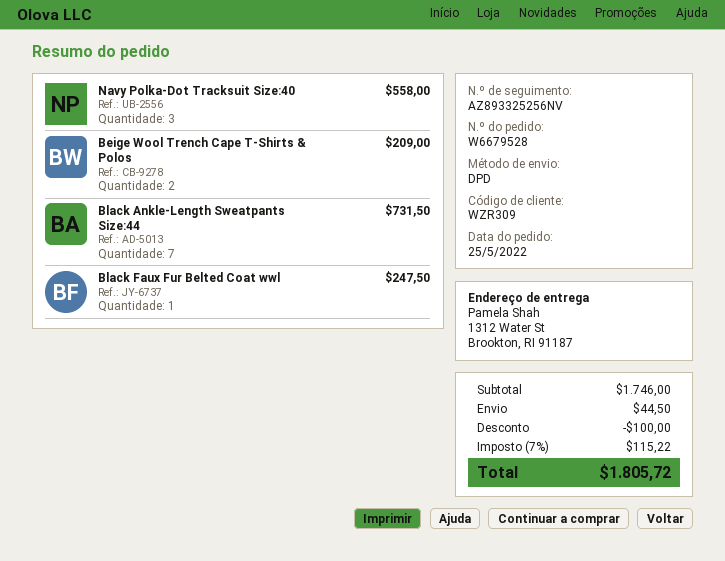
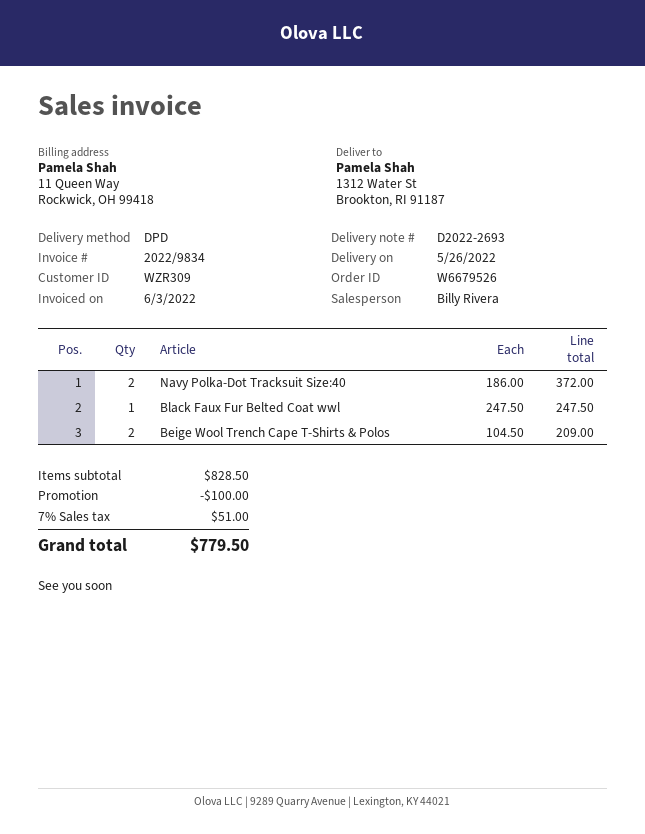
order number: W6679528 -> W6679526
Navy Polka-Dot Tracksuit Size:40: 3 for 558.00 -> 2 for 372.00
Black Ankle-Length Sweatpants Size:44: 7 for 731.50 -> none
subtotal: 1746.00 -> 828.50
shipping: 44.50 -> none
tax: 7% = 115.22 -> 7% = 51.00
total: 1805.72 -> 779.50

